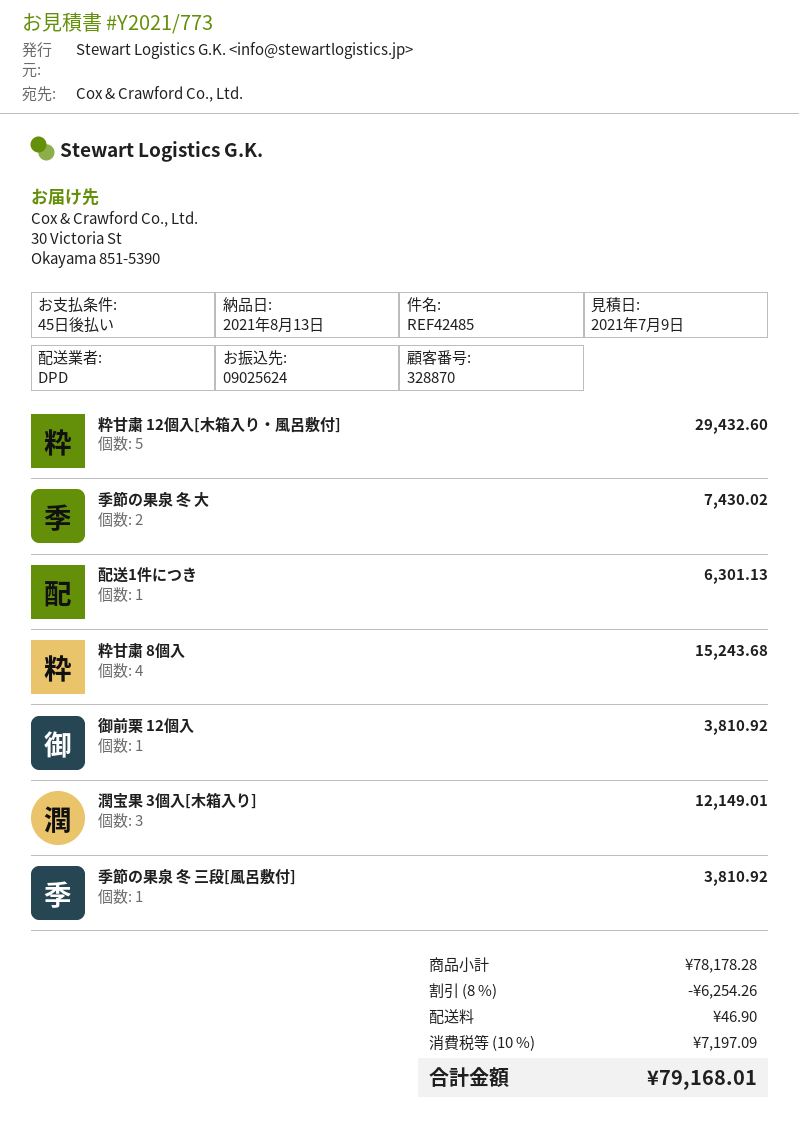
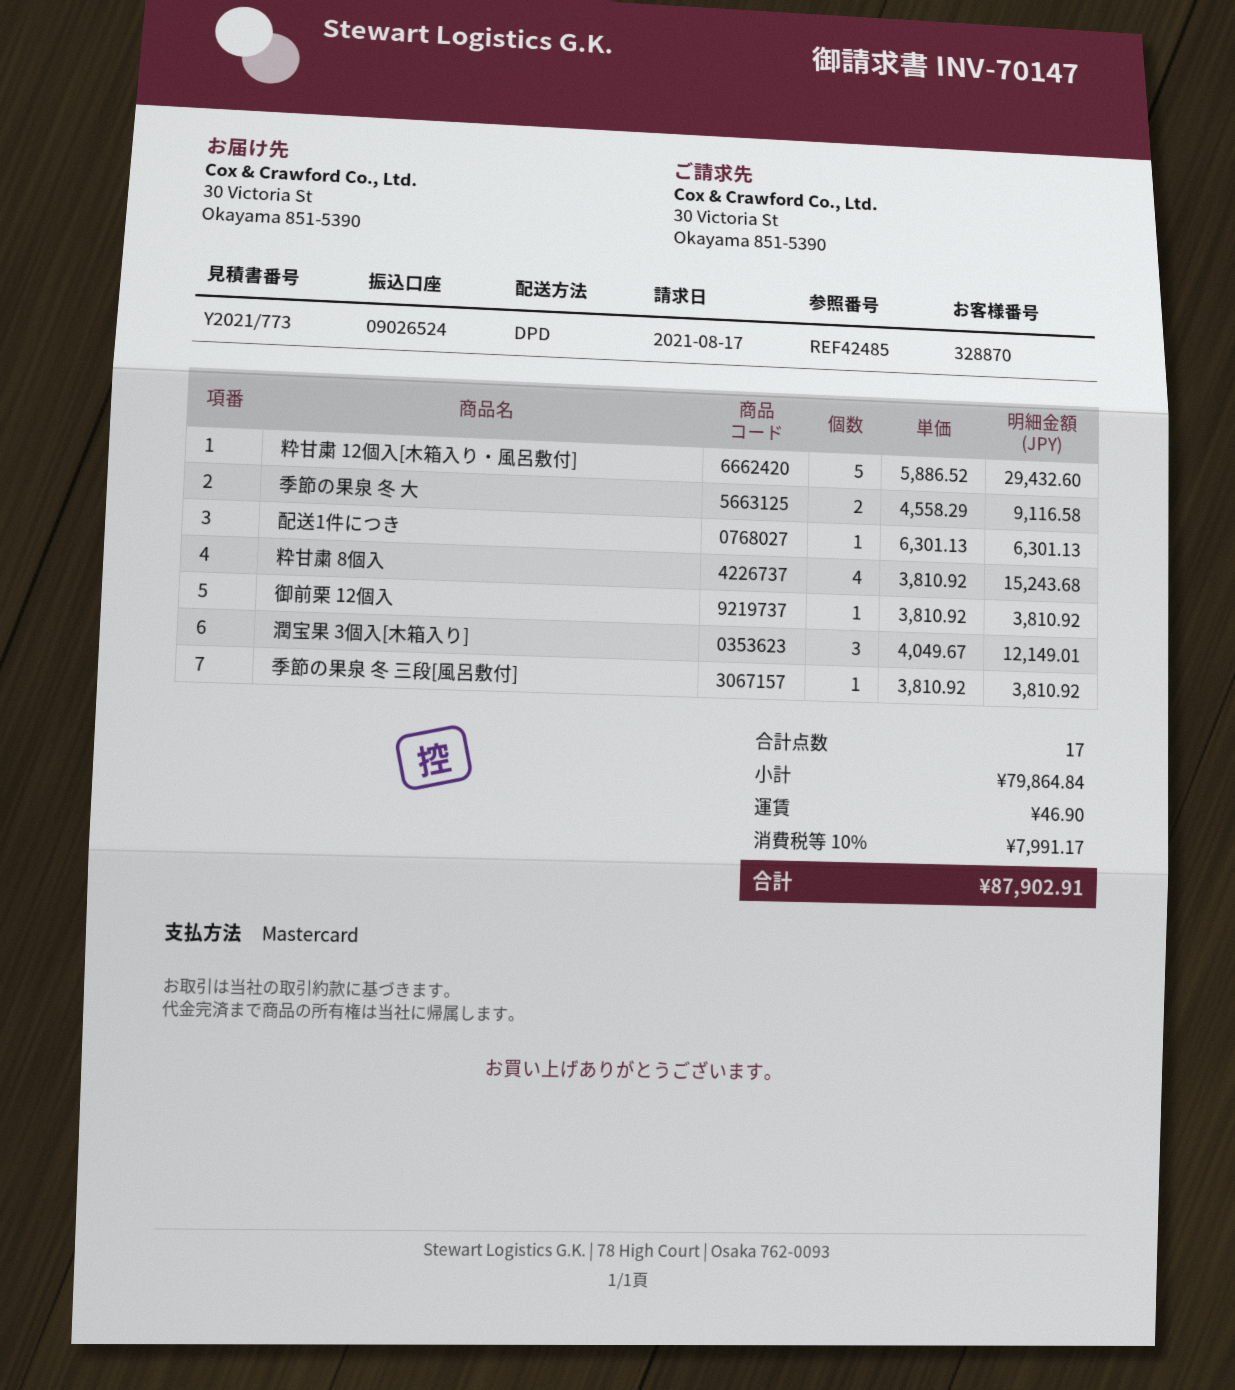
bank account: 09025624 -> 09026524
季節の果泉 冬 大: 2 for 7430.02 -> 2 for 9116.58
subtotal: 78178.28 -> 79864.84
discount: 8% = 6254.26 -> none
tax: 10% = 7197.09 -> 10% = 7991.17
total: 79168.01 -> 87902.91

